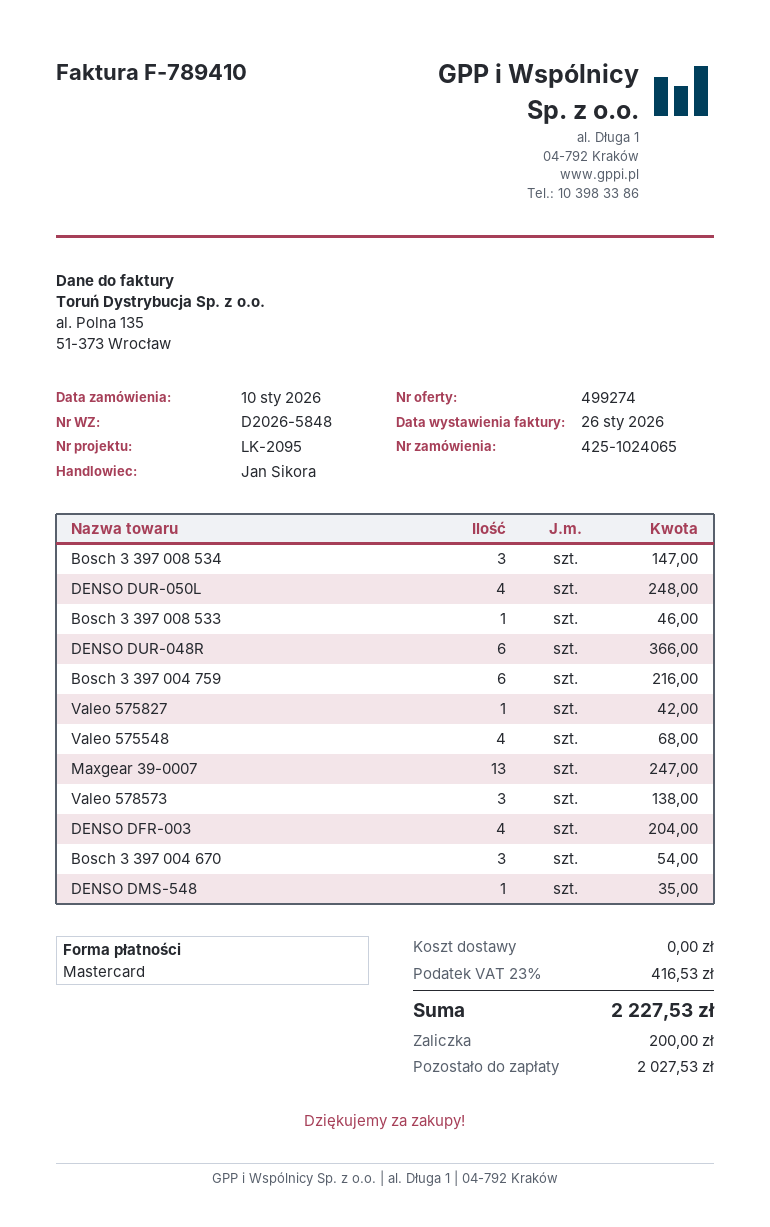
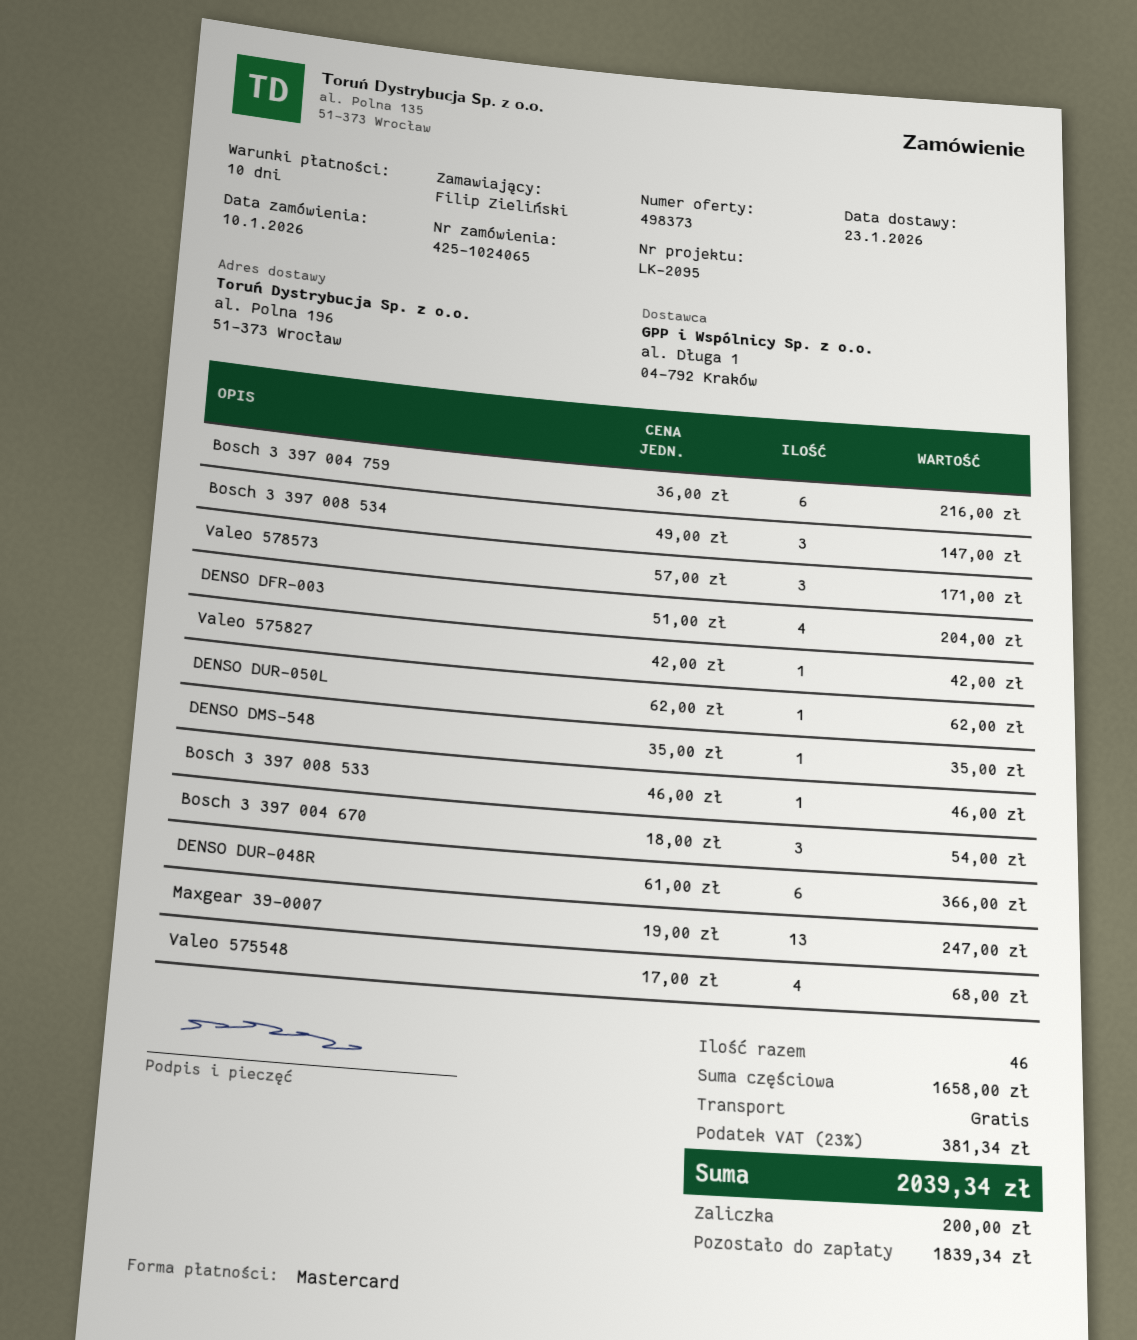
quote number: 499274 -> 498373
DENSO DUR-050L: 4 for 248.00 -> 1 for 62.00
Valeo 578573: 3 for 138.00 -> 3 for 171.00
tax: 23% = 416.53 -> 23% = 381.34
total: 2227.53 -> 2039.34
balance: 2027.53 -> 1839.34

